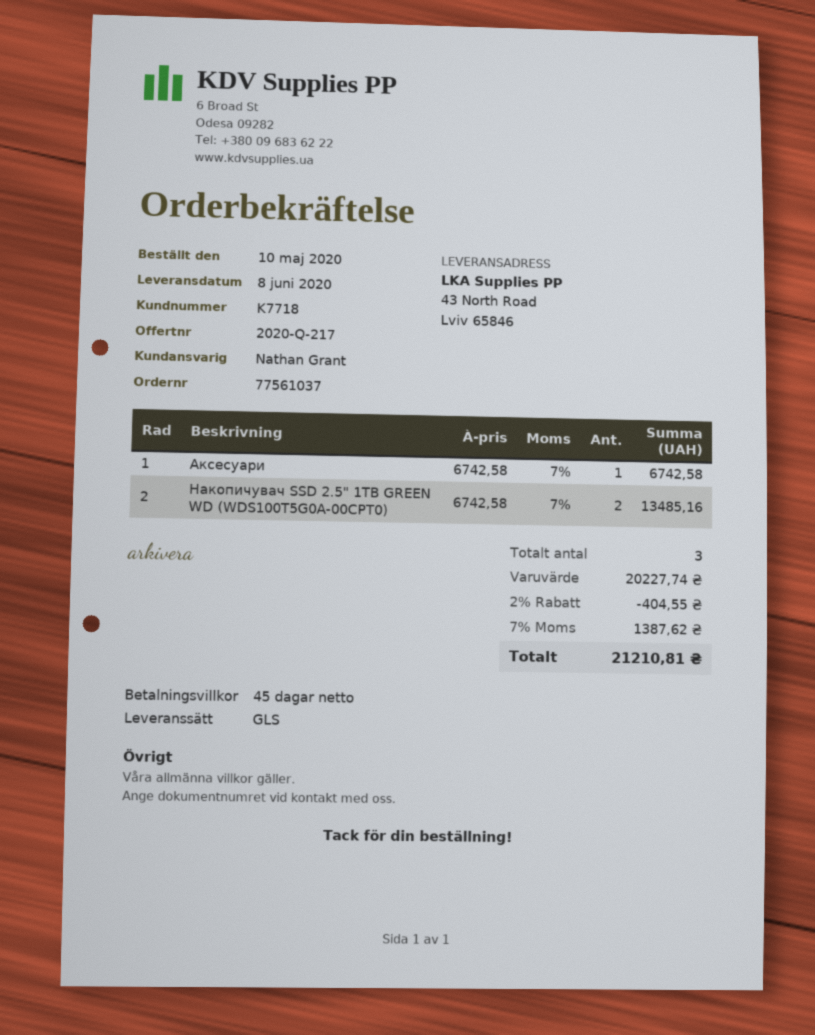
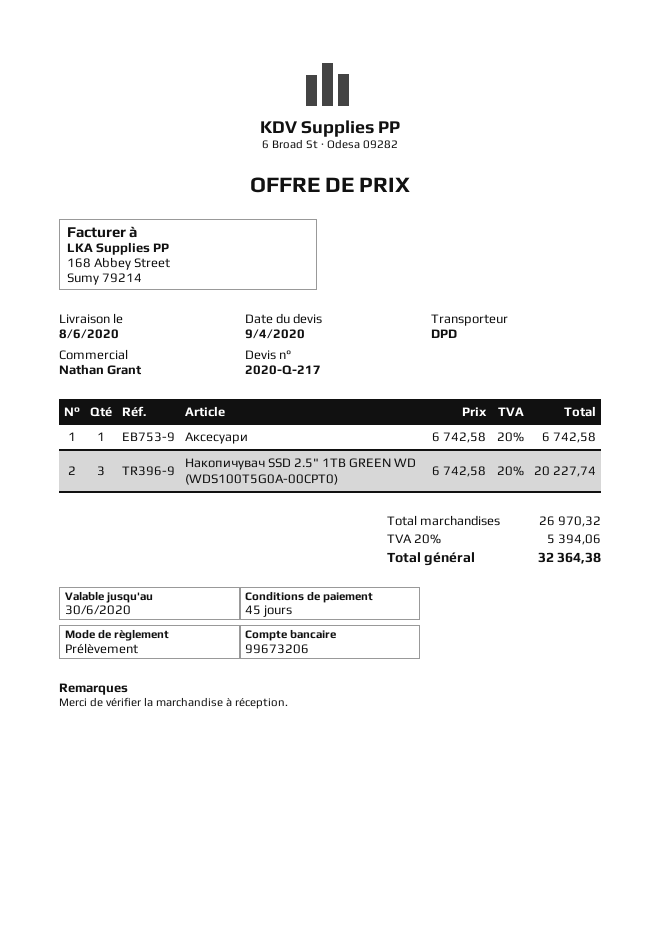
shipping method: GLS -> DPD
Накопичувач SSD 2.5" 1TB GREEN WD (WDS100T5G0A-00CPT0): 2 x 6742.58 = 13485.16 -> 3 x 6742.58 = 20227.74
subtotal: 20227.74 -> 26970.32
discount: 2% = 404.55 -> none
tax: 7% = 1387.62 -> 20% = 5394.06
total: 21210.81 -> 32364.38

